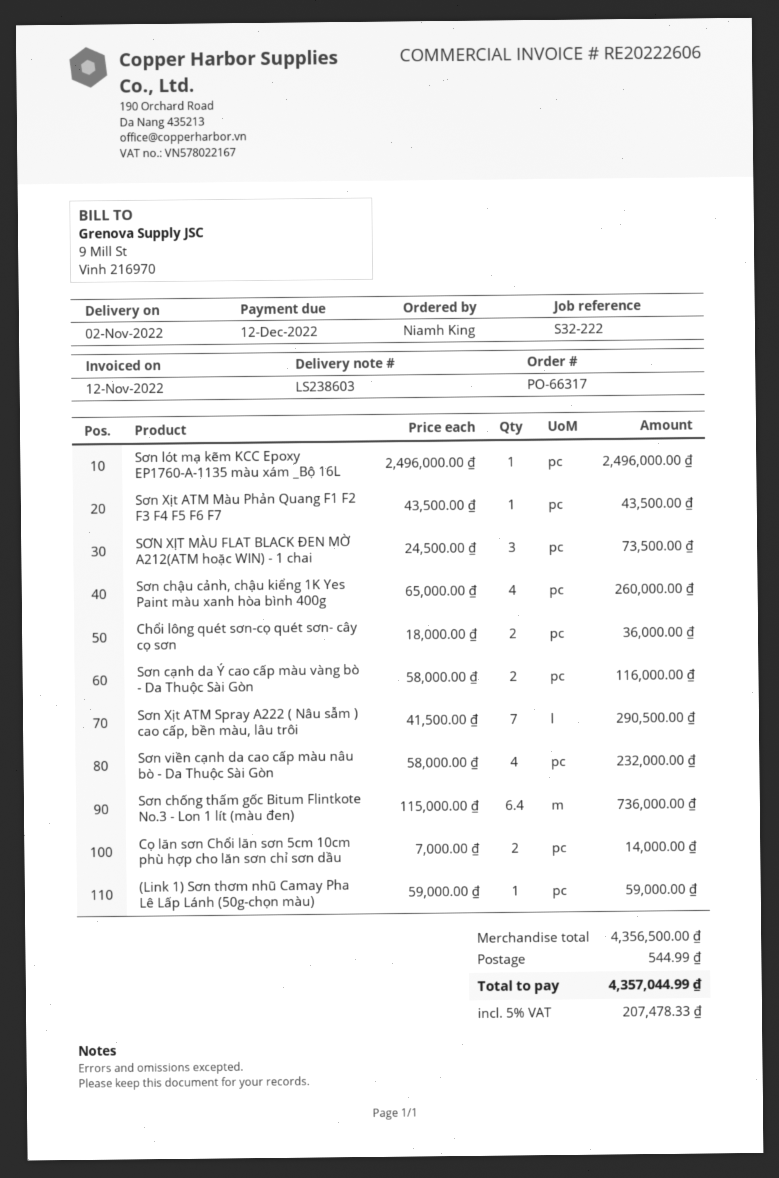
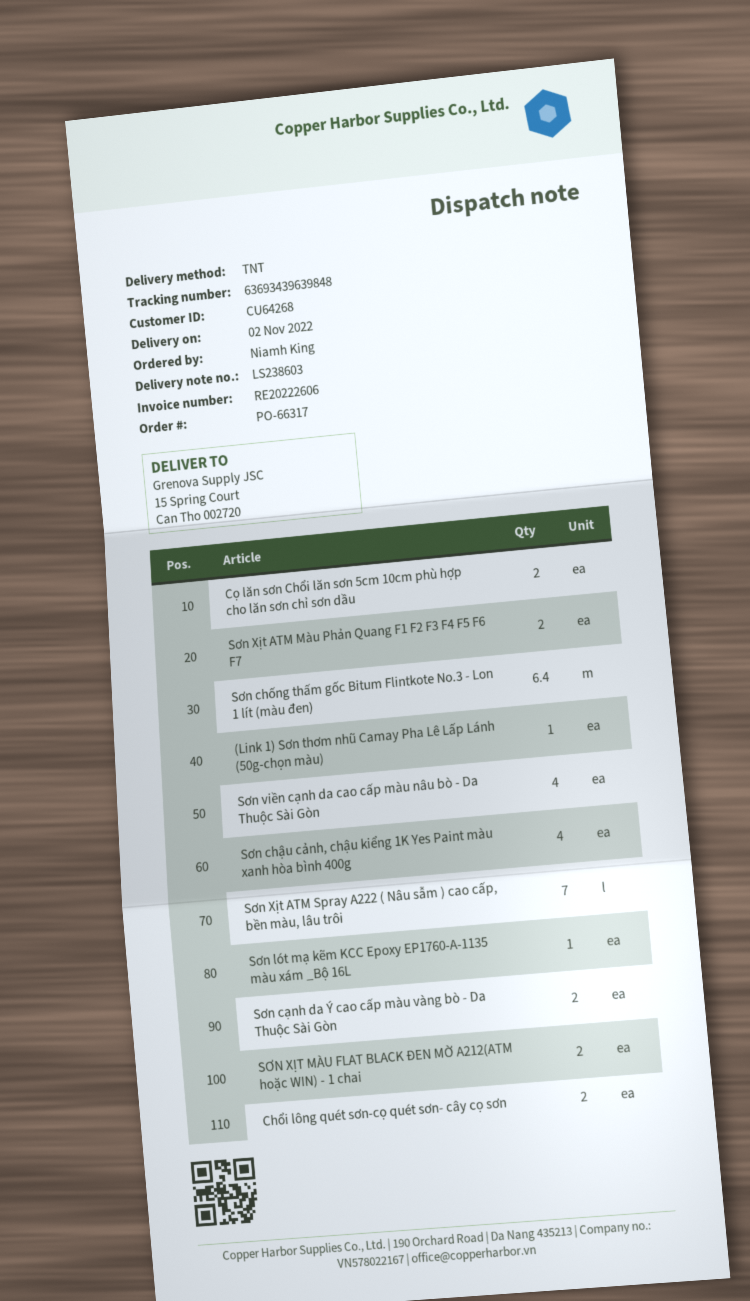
Sơn Xịt ATM Màu Phản Quang F1 F2 F3 F4 F5 F6 F7: 1 -> 2
SƠN XỊT MÀU FLAT BLACK ĐEN MỜ A212(ATM hoặc WIN) - 1 chai: 3 -> 2

